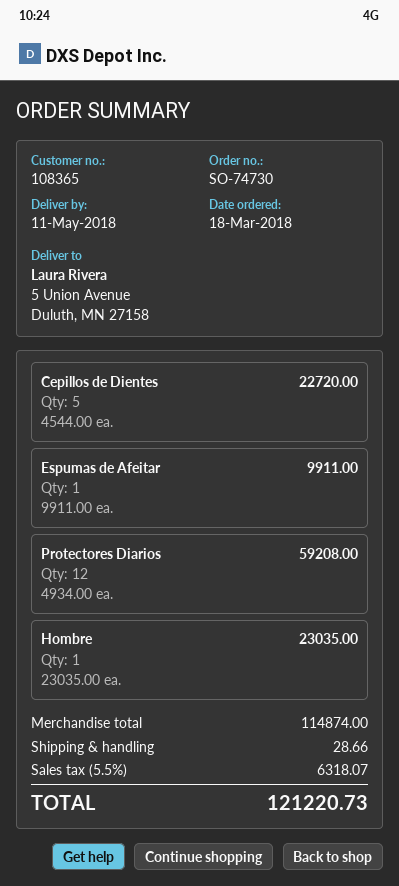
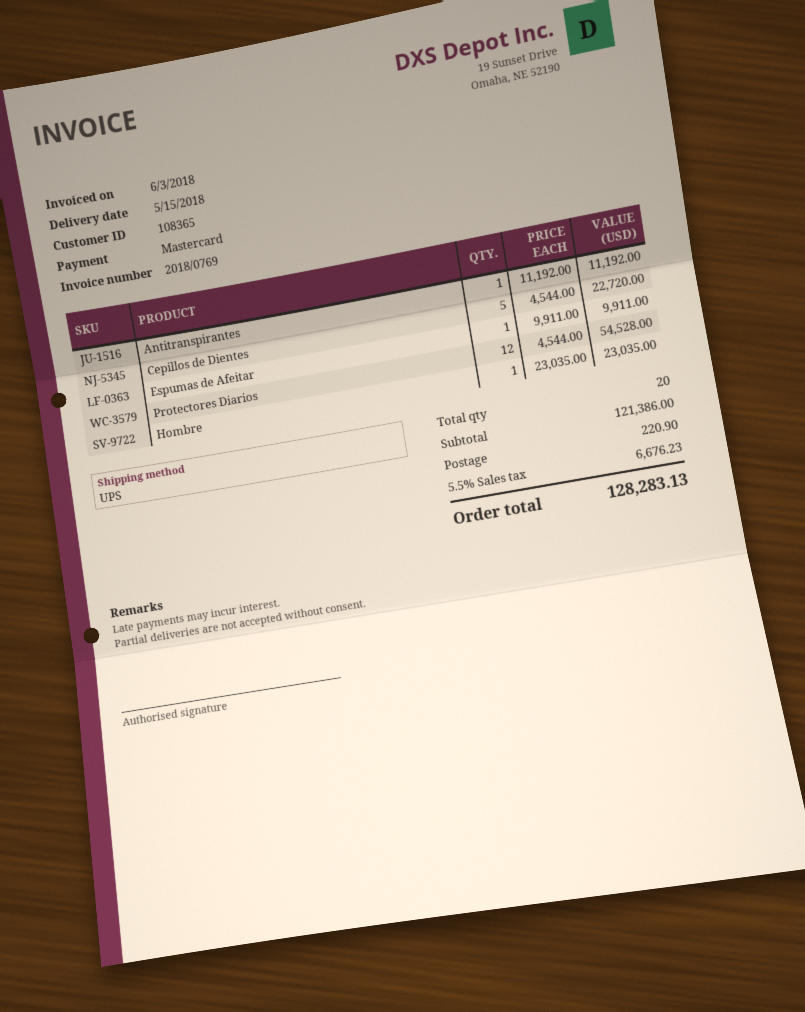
delivery date: 2018-05-11 -> 2018-05-15
Protectores Diarios: 12 x 4934.00 = 59208.00 -> 12 x 4544.00 = 54528.00
Antitranspirantes: none -> 1 x 11192.00 = 11192.00
subtotal: 114874.00 -> 121386.00
shipping: 28.66 -> 220.90
tax: 5.5% = 6318.07 -> 5.5% = 6676.23
total: 121220.73 -> 128283.13

